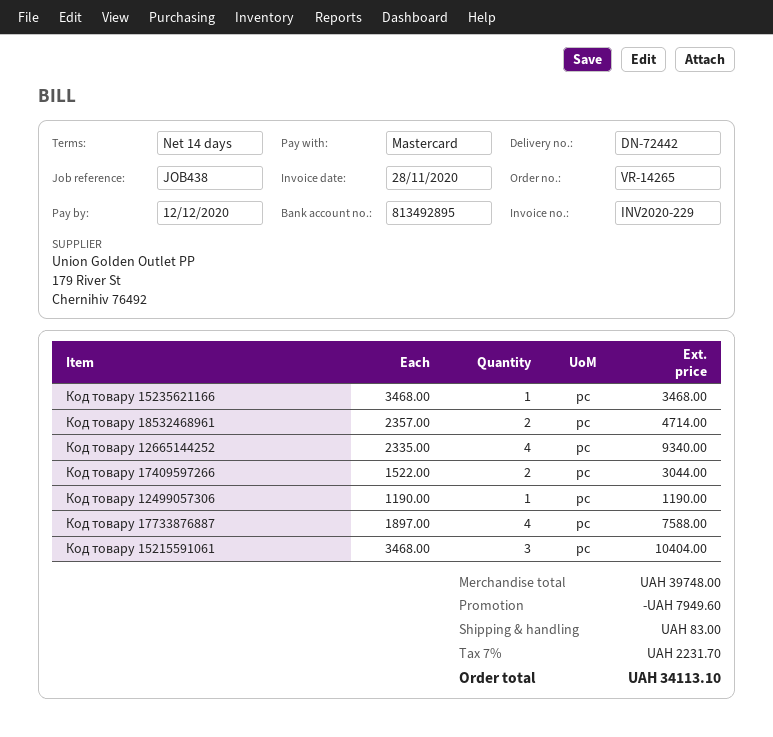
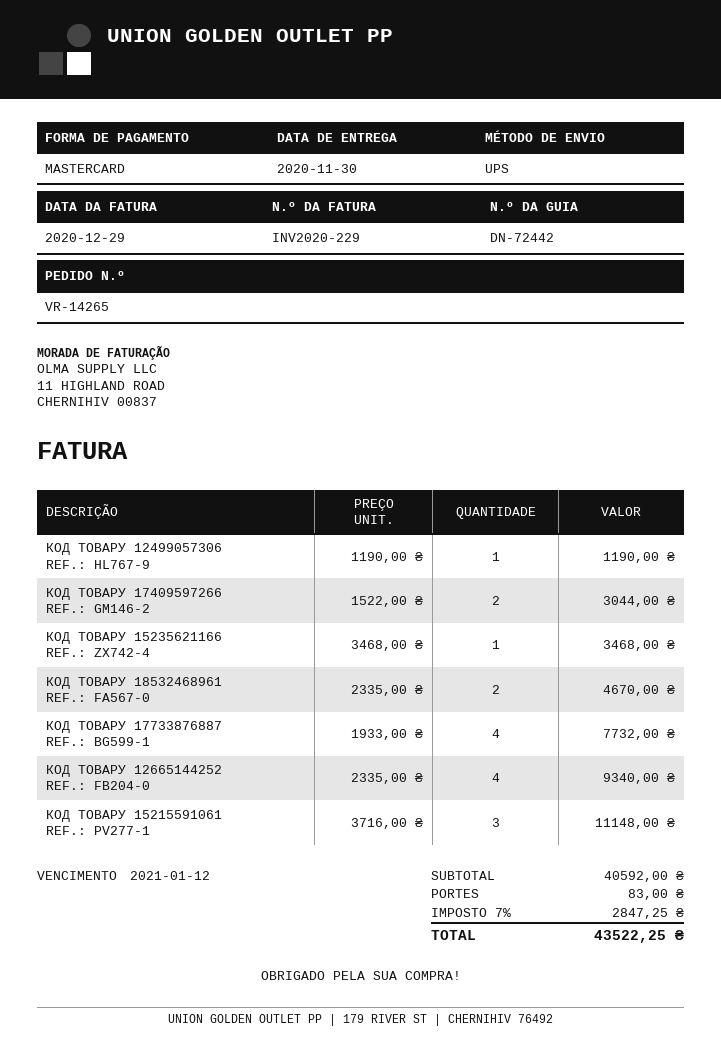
invoice date: 2020-11-28 -> 2020-12-29
due date: 2020-12-12 -> 2021-01-12
Код товару 18532468961: 2 x 2357.00 = 4714.00 -> 2 x 2335.00 = 4670.00
Код товару 17733876887: 4 x 1897.00 = 7588.00 -> 4 x 1933.00 = 7732.00
Код товару 15215591061: 3 x 3468.00 = 10404.00 -> 3 x 3716.00 = 11148.00
subtotal: 39748.00 -> 40592.00
discount: 7949.60 -> none
tax: 7% = 2231.70 -> 7% = 2847.25
total: 34113.10 -> 43522.25

